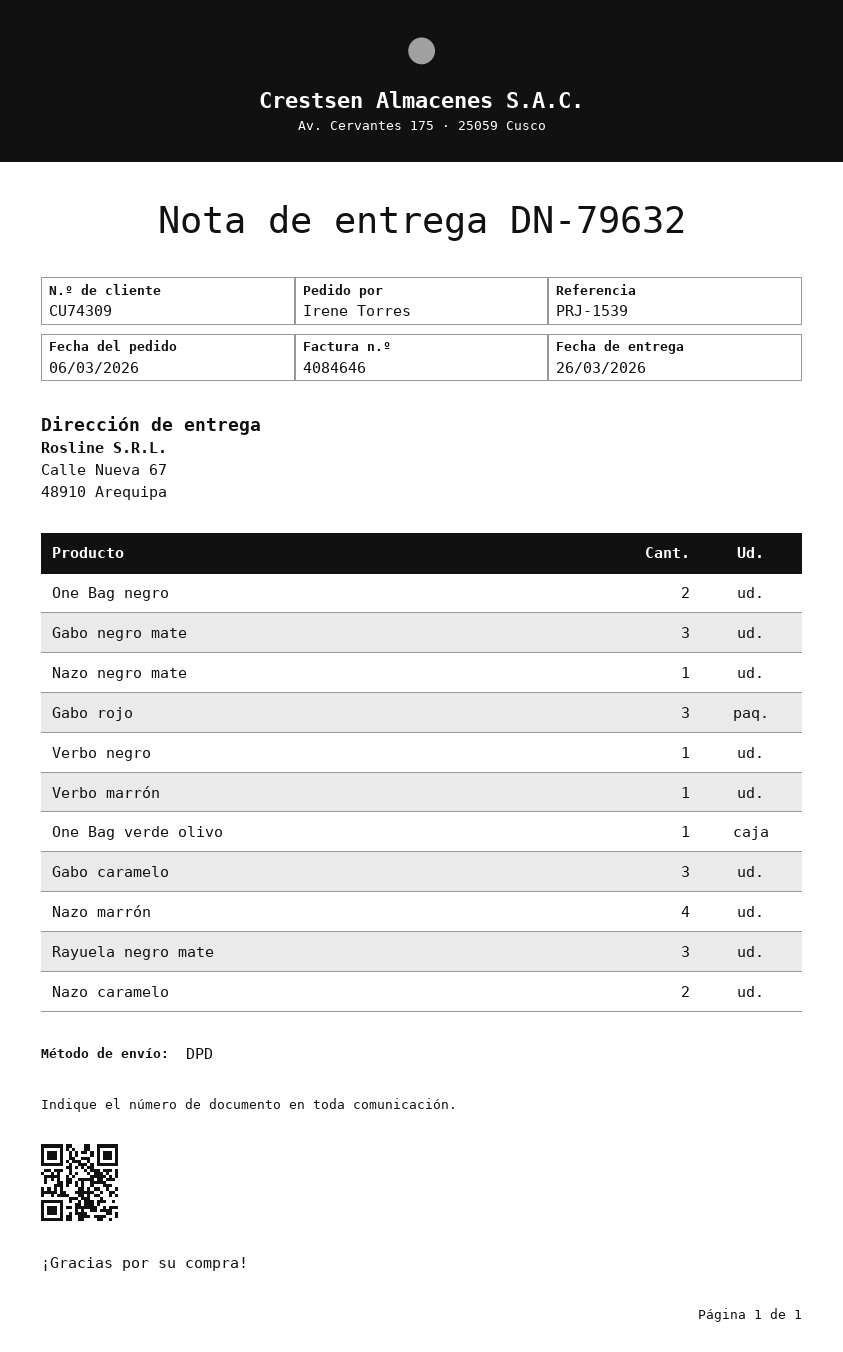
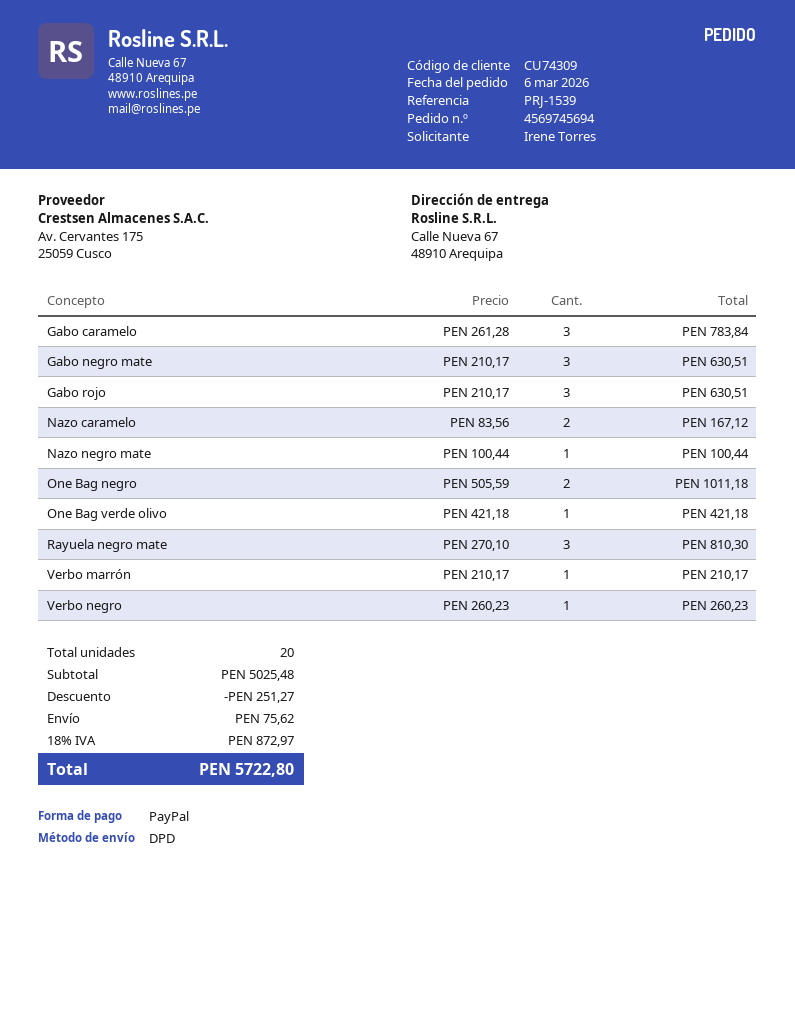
Nazo marrón: 4 -> none

